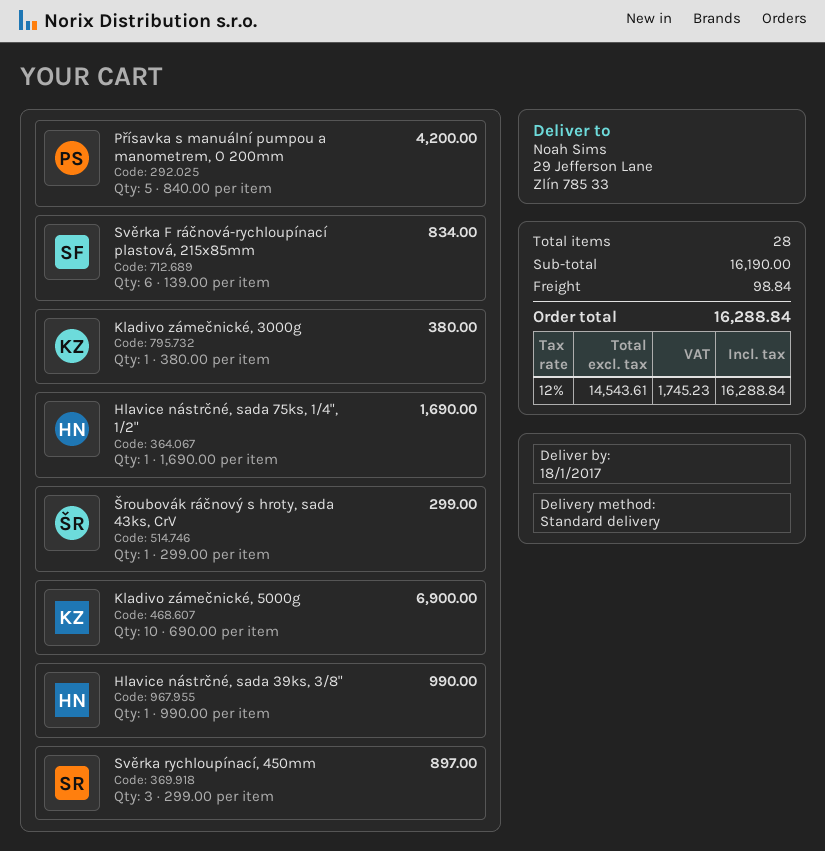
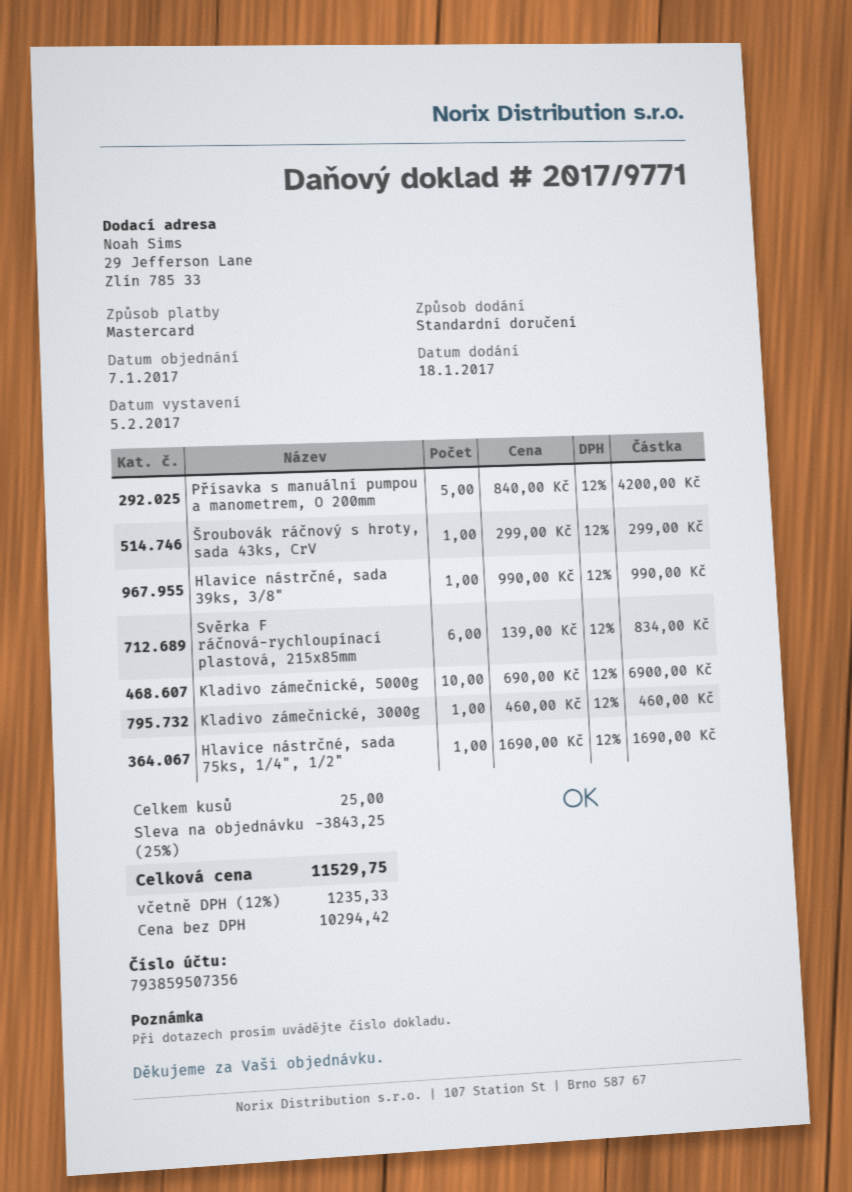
Kladivo zámečnické, 3000g: 1 x 380.00 = 380.00 -> 1 x 460.00 = 460.00
Svěrka rychloupínací, 450mm: 3 x 299.00 = 897.00 -> none
total quantity: 28 -> 25
discount: none -> 25% = 3843.25
shipping: 98.84 -> none
net: 14543.61 -> 10294.42
tax: 12% = 1745.23 -> 12% = 1235.33
total: 16288.84 -> 11529.75

